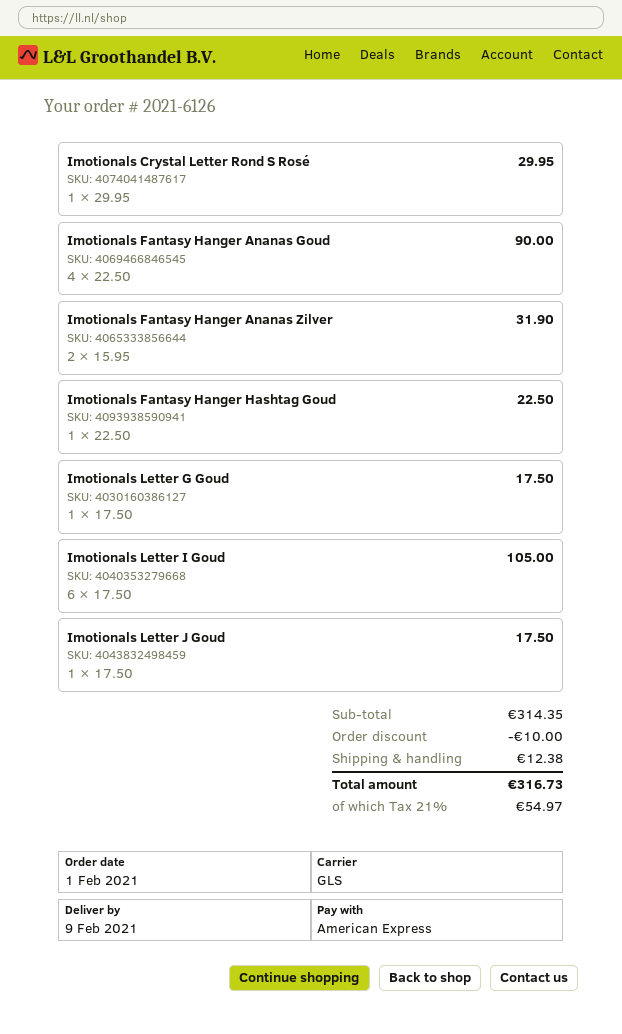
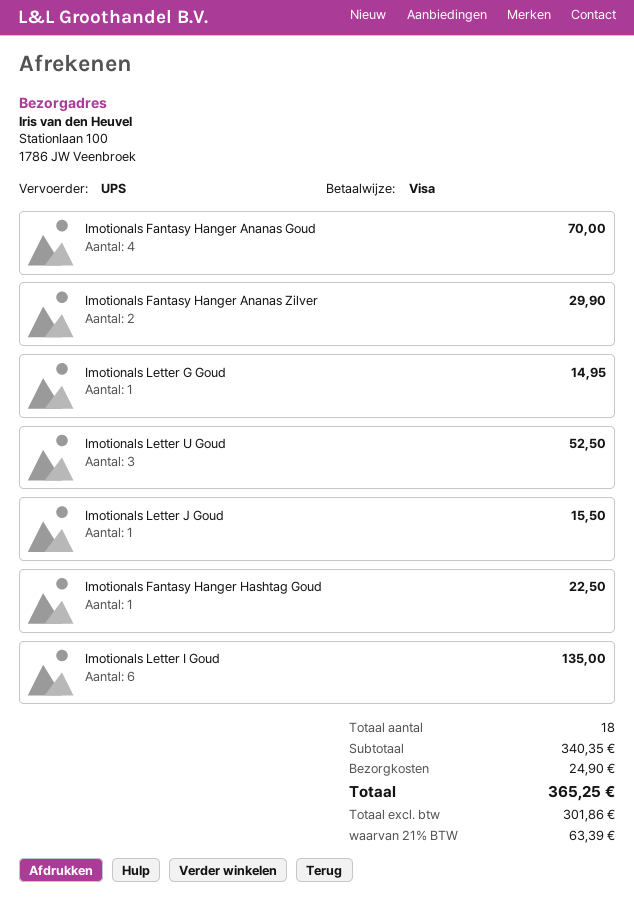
payment method: American Express -> Visa
shipping method: GLS -> UPS
Imotionals Crystal Letter Rond S Rosé: 1 for 29.95 -> none
Imotionals Fantasy Hanger Ananas Goud: 4 for 90.00 -> 4 for 70.00
Imotionals Fantasy Hanger Ananas Zilver: 2 for 31.90 -> 2 for 29.90
Imotionals Letter G Goud: 1 for 17.50 -> 1 for 14.95
Imotionals Letter I Goud: 6 for 105.00 -> 6 for 135.00
Imotionals Letter J Goud: 1 for 17.50 -> 1 for 15.50
Imotionals Letter U Goud: none -> 3 for 52.50
subtotal: 314.35 -> 340.35
discount: 10.00 -> none
shipping: 12.38 -> 24.90
tax: 21% = 54.97 -> 21% = 63.39
total: 316.73 -> 365.25

